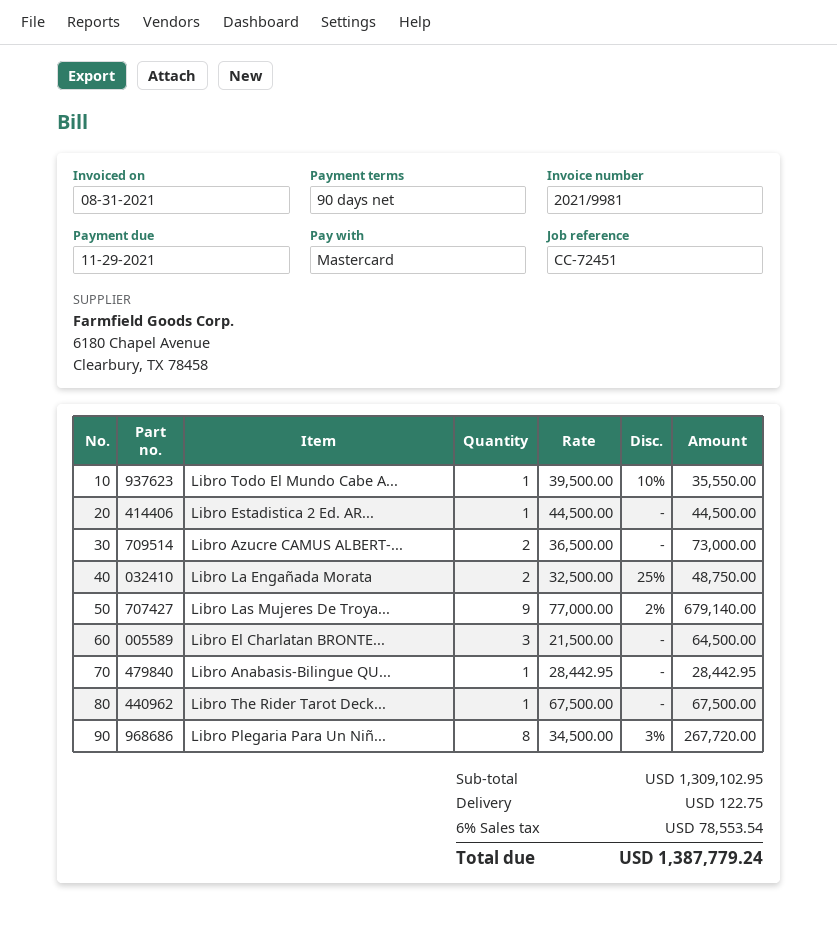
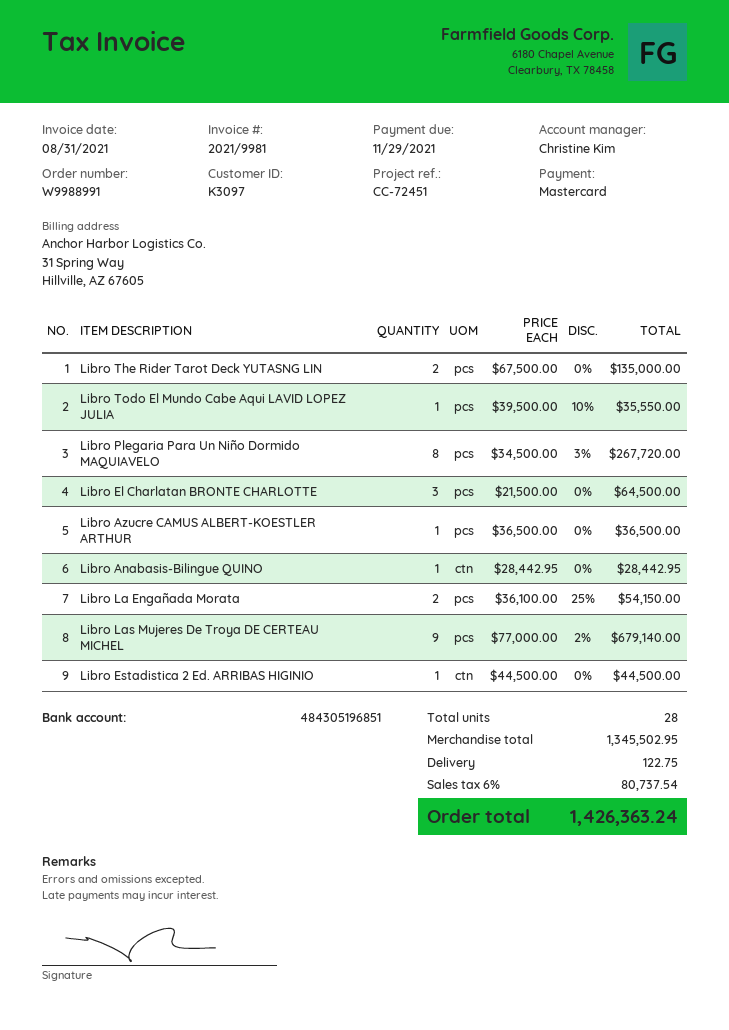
Libro Azucre CAMUS ALBERT-...: 2 x 36500.00 = 73000.00 -> 1 x 36500.00 = 36500.00
Libro La Engañada Morata: 2 x 32500.00 - 25% = 48750.00 -> 2 x 36100.00 - 25% = 54150.00
Libro The Rider Tarot Deck...: 1 x 67500.00 = 67500.00 -> 2 x 67500.00 = 135000.00
subtotal: 1309102.95 -> 1345502.95
tax: 6% = 78553.54 -> 6% = 80737.54
total: 1387779.24 -> 1426363.24

